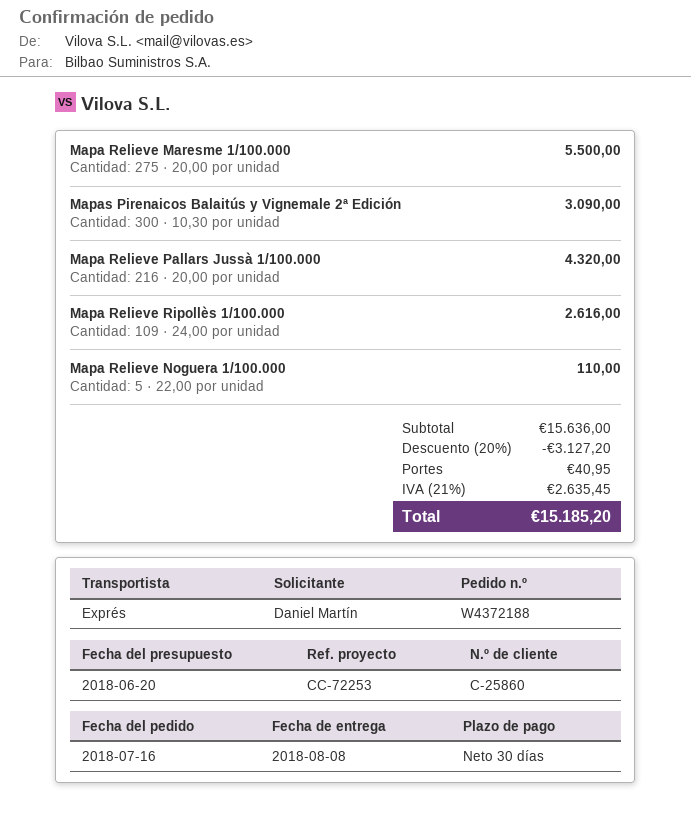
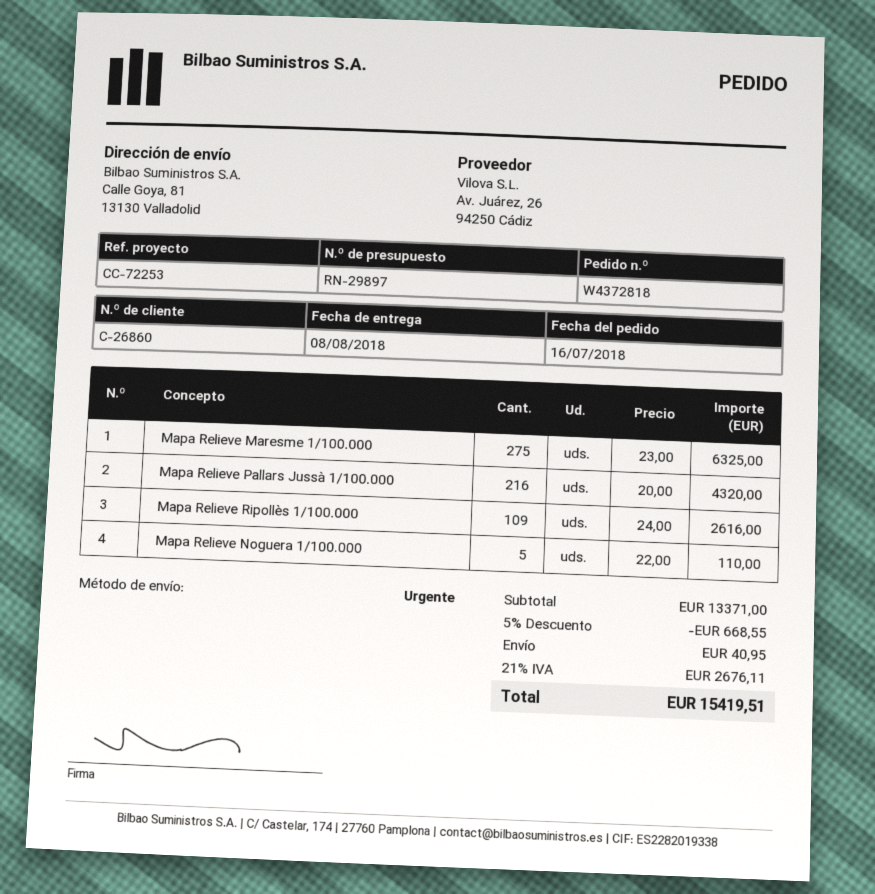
order number: W4372188 -> W4372818
customer number: C-25860 -> C-26860
Mapa Relieve Maresme 1/100.000: 275 x 20.00 = 5500.00 -> 275 x 23.00 = 6325.00
Mapas Pirenaicos Balaitús y Vignemale 2ª Edición: 300 x 10.30 = 3090.00 -> none
subtotal: 15636.00 -> 13371.00
discount: 20% = 3127.20 -> 5% = 668.55
tax: 21% = 2635.45 -> 21% = 2676.11
total: 15185.20 -> 15419.51

